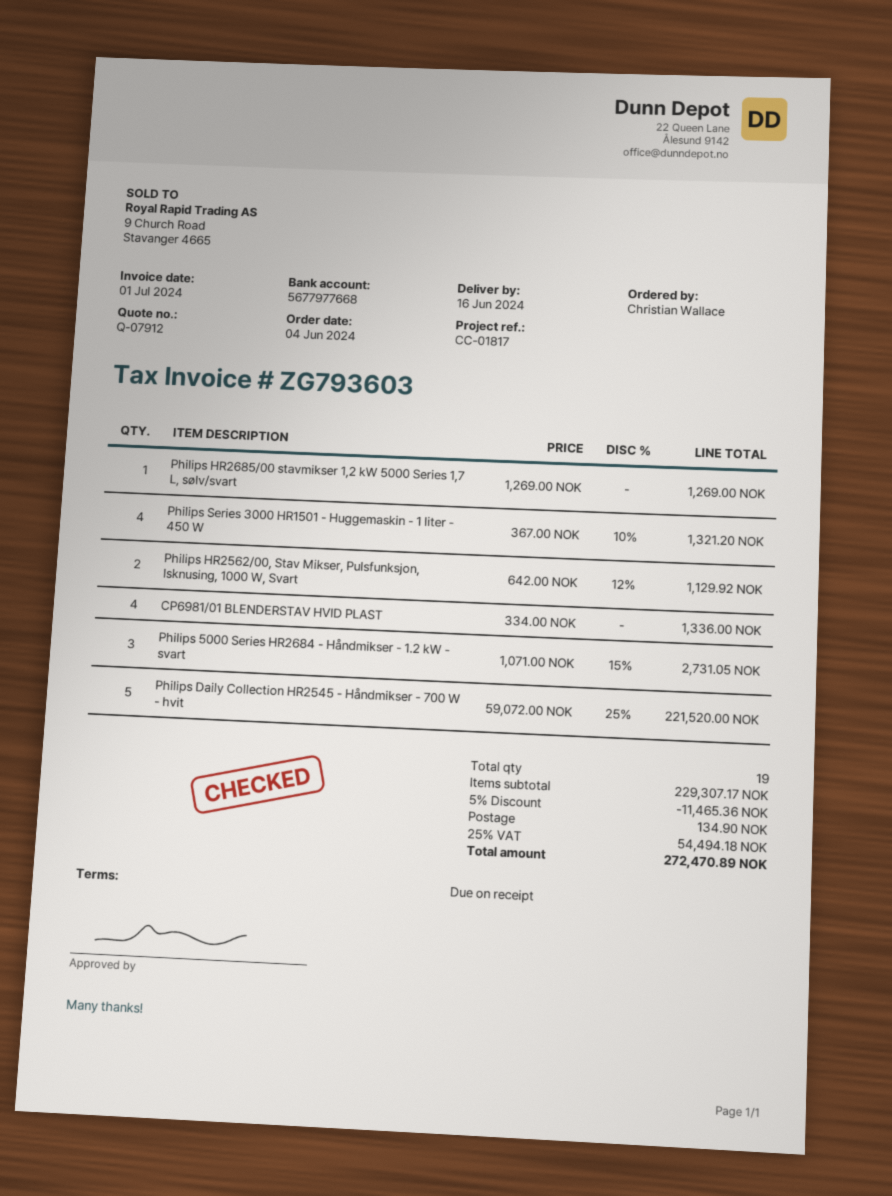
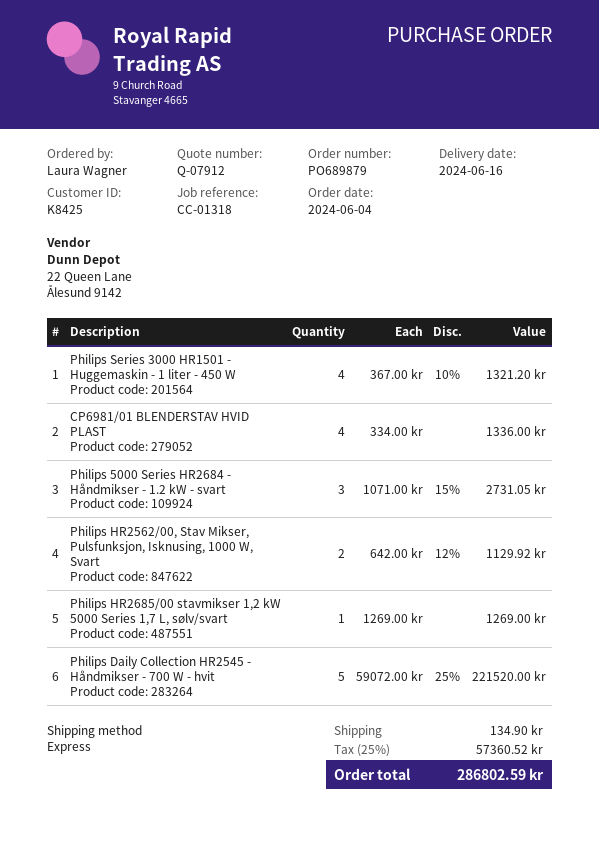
reference: CC-01817 -> CC-01318
ordered by: Christian Wallace -> Laura Wagner
discount: 5% = 11465.36 -> none
tax: 25% = 54494.18 -> 25% = 57360.52
total: 272470.89 -> 286802.59

